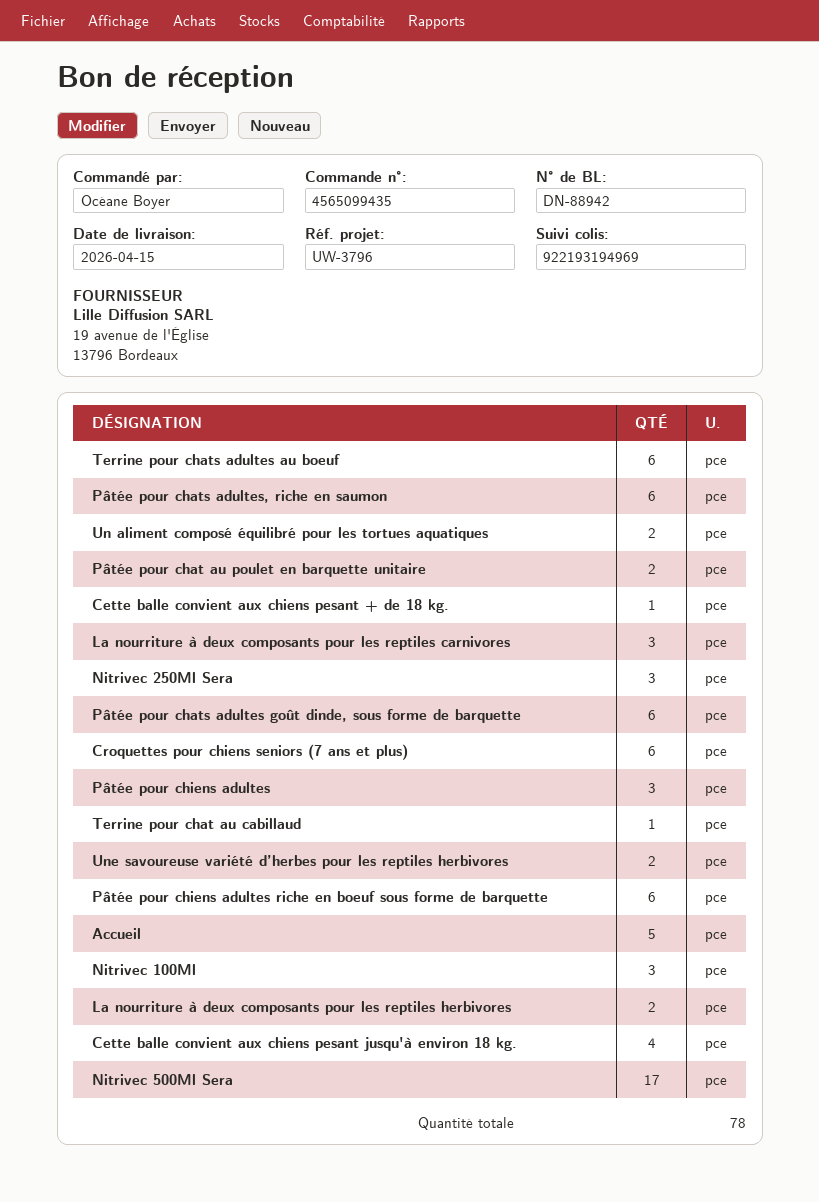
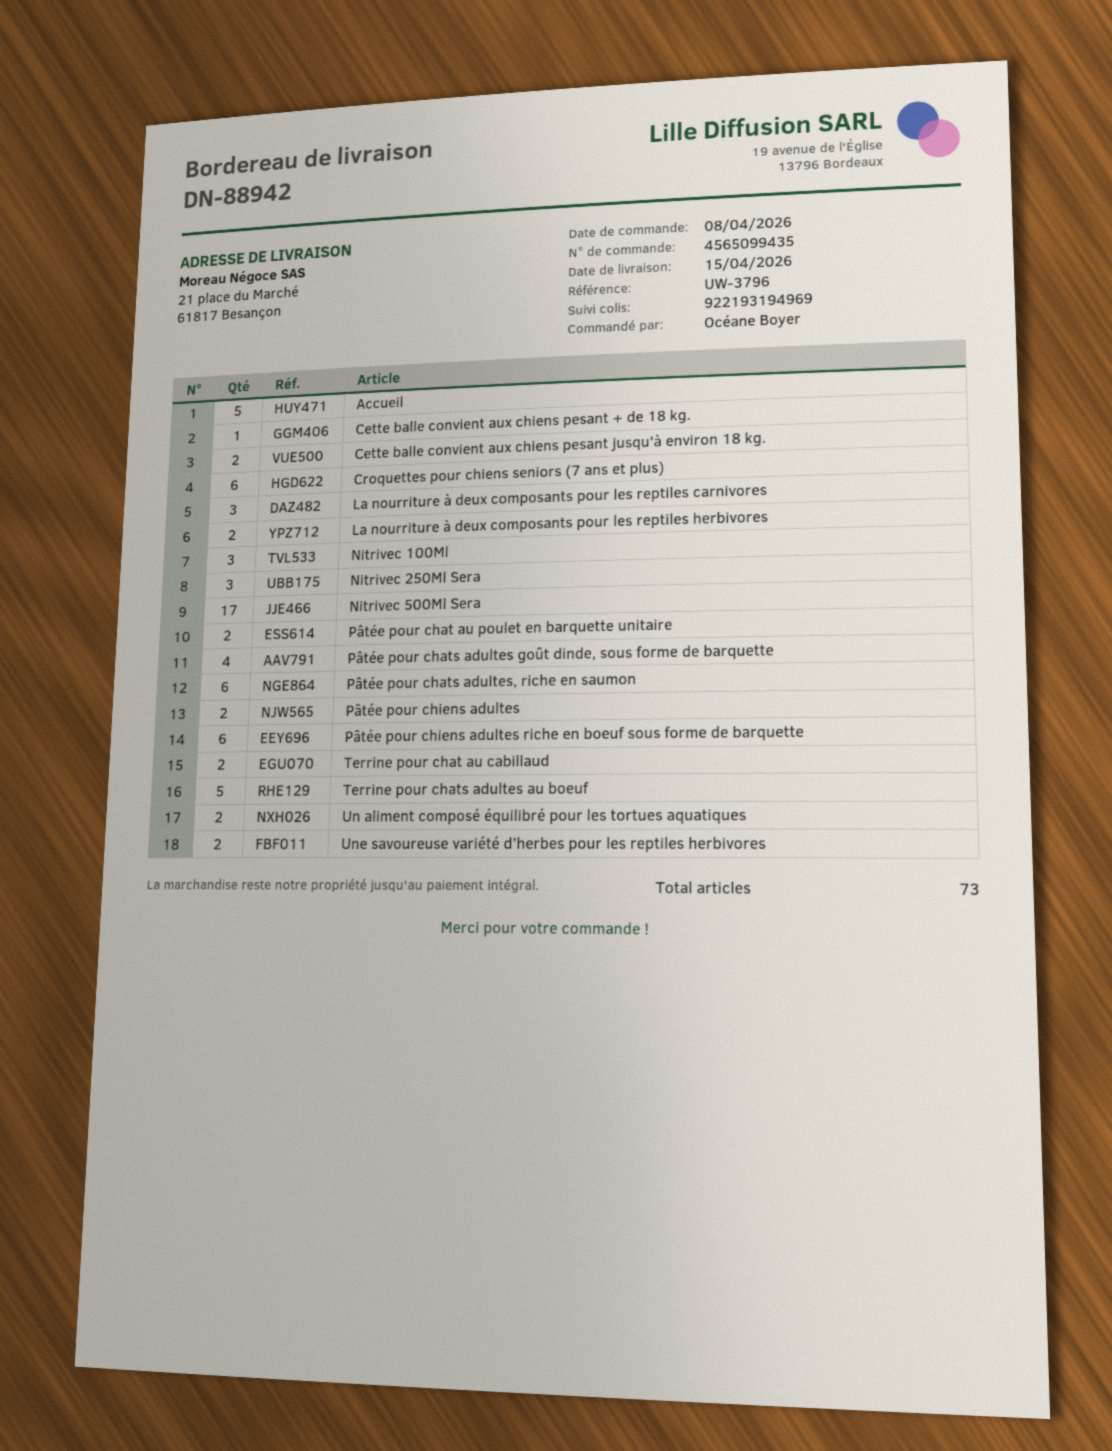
Terrine pour chats adultes au boeuf: 6 -> 5
Pâtée pour chats adultes goût dinde, sous forme de barquette: 6 -> 4
Pâtée pour chiens adultes: 3 -> 2
Terrine pour chat au cabillaud: 1 -> 2
Cette balle convient aux chiens pesant jusqu'à environ 18 kg.: 4 -> 2
total quantity: 78 -> 73

